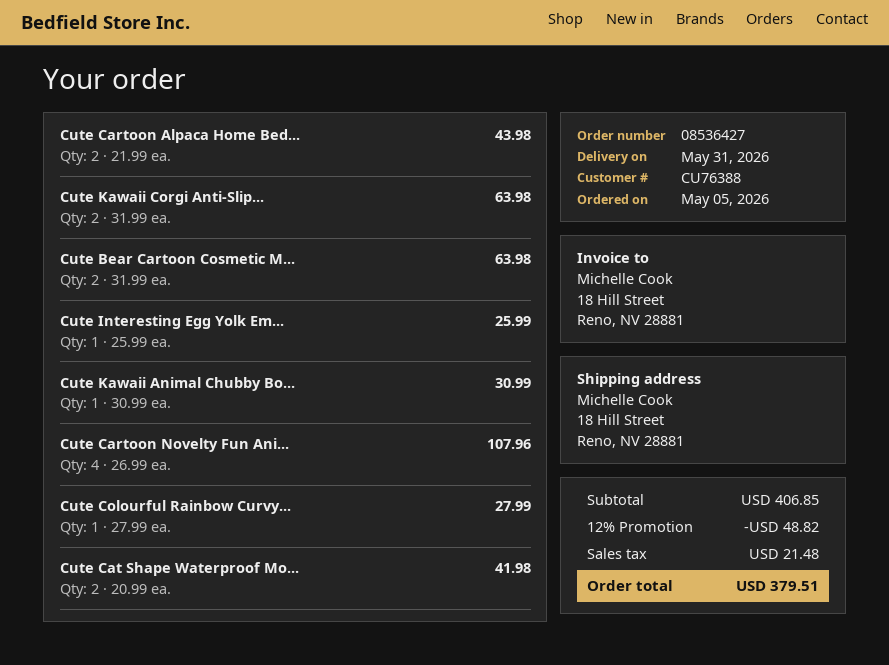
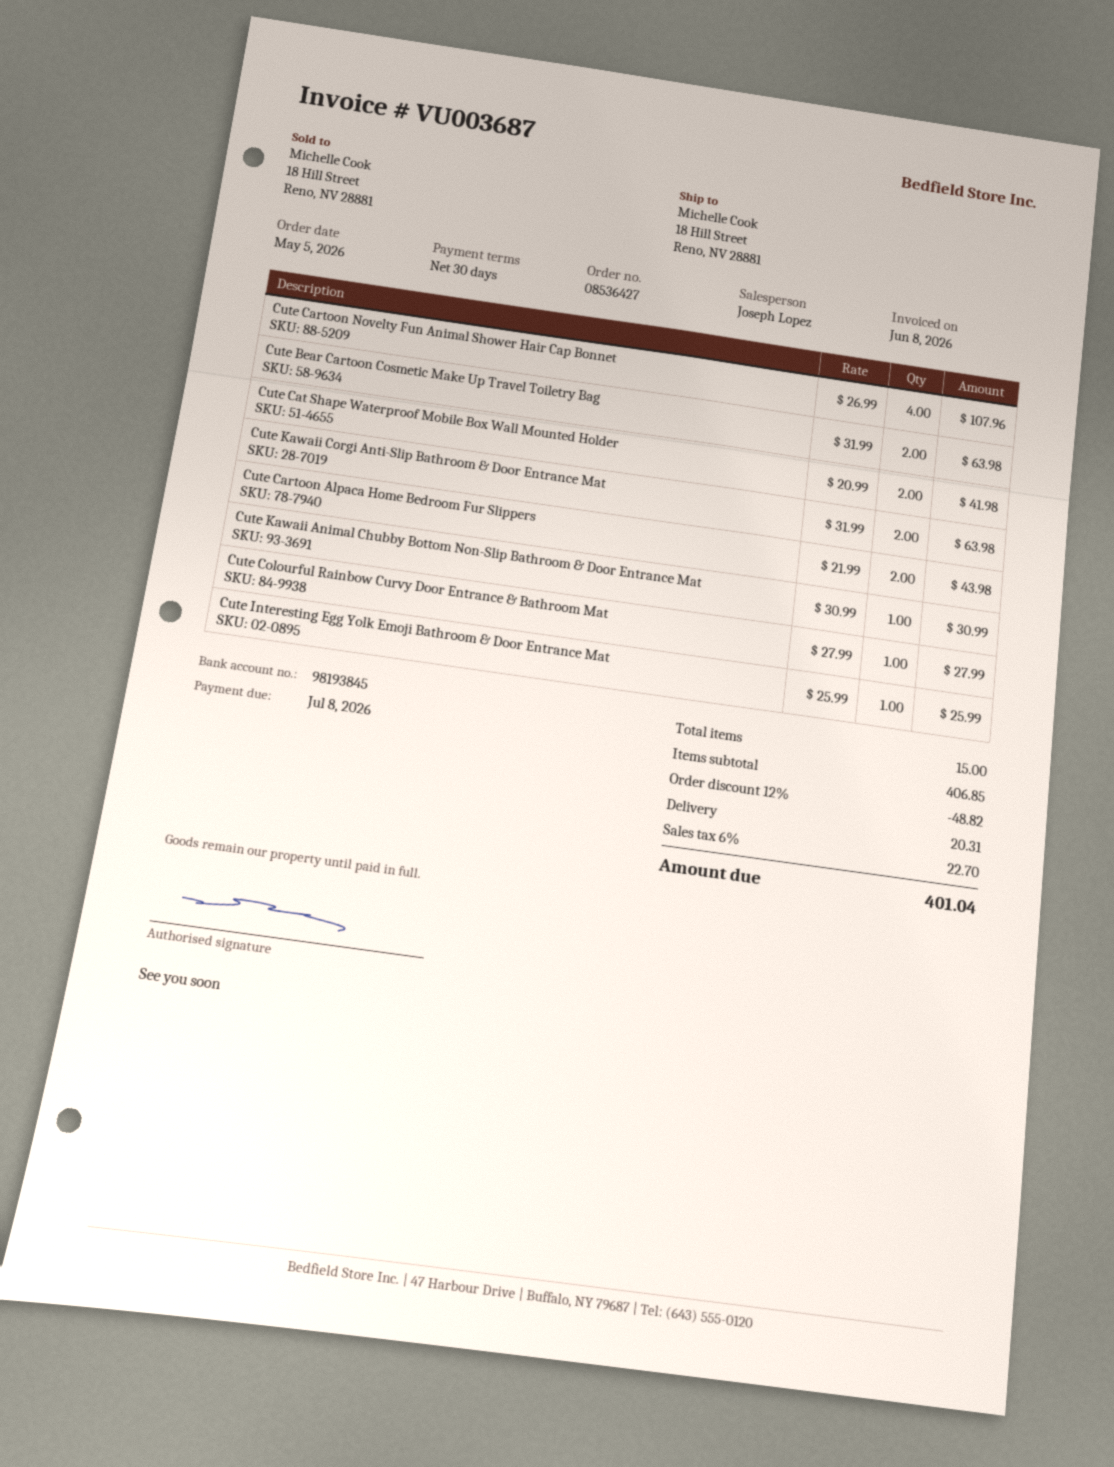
shipping: none -> 20.31
tax: 21.48 -> 22.70
total: 379.51 -> 401.04

